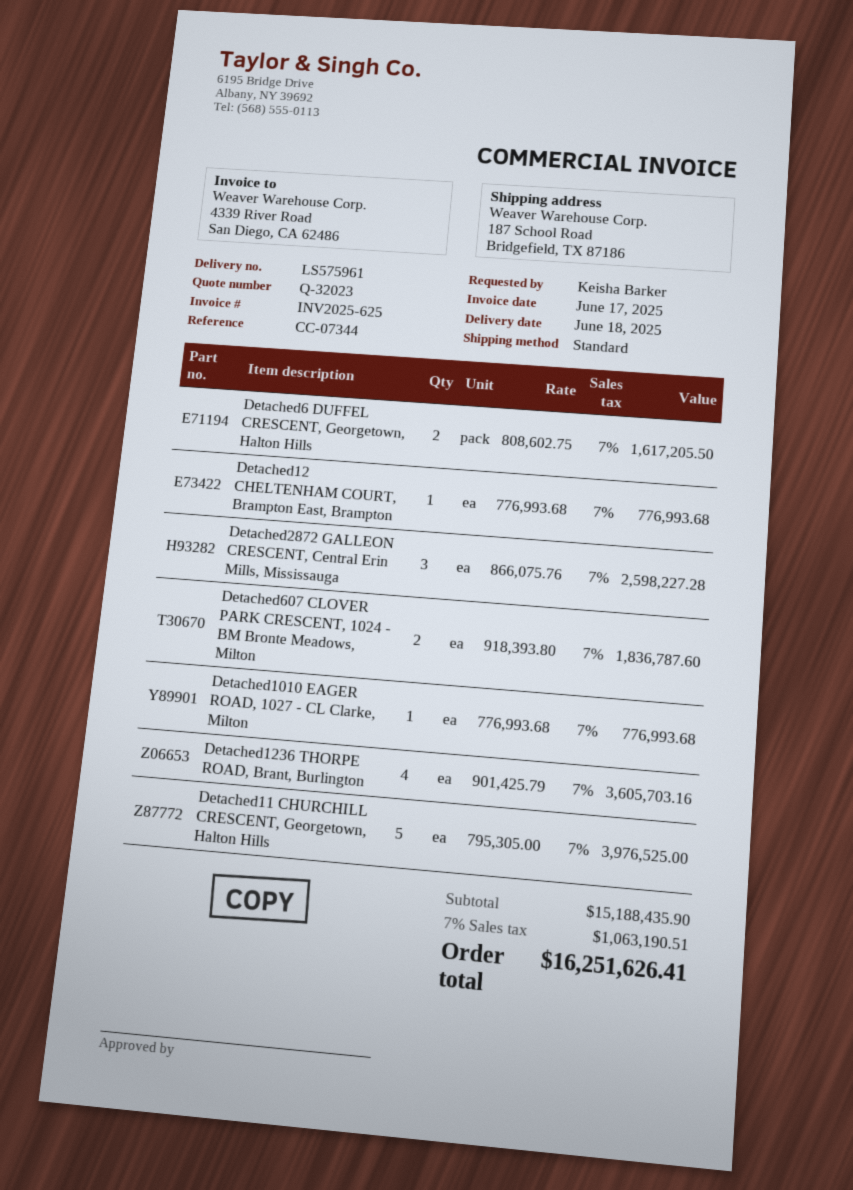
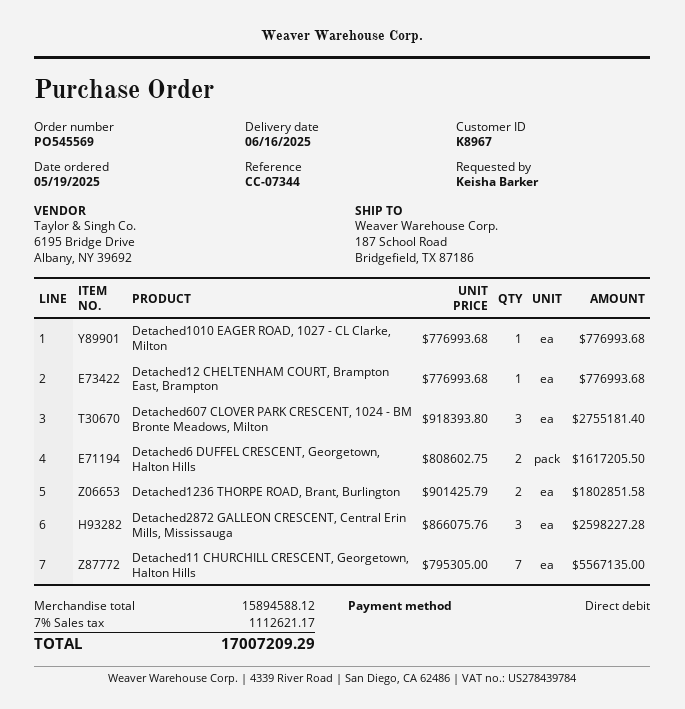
delivery date: 2025-06-18 -> 2025-06-16
Detached607 CLOVER PARK CRESCENT, 1024 - BM Bronte Meadows, Milton: 2 x 918393.80 = 1836787.60 -> 3 x 918393.80 = 2755181.40
Detached1236 THORPE ROAD, Brant, Burlington: 4 x 901425.79 = 3605703.16 -> 2 x 901425.79 = 1802851.58
Detached11 CHURCHILL CRESCENT, Georgetown, Halton Hills: 5 x 795305.00 = 3976525.00 -> 7 x 795305.00 = 5567135.00
subtotal: 15188435.90 -> 15894588.12
tax: 7% = 1063190.51 -> 7% = 1112621.17
total: 16251626.41 -> 17007209.29

